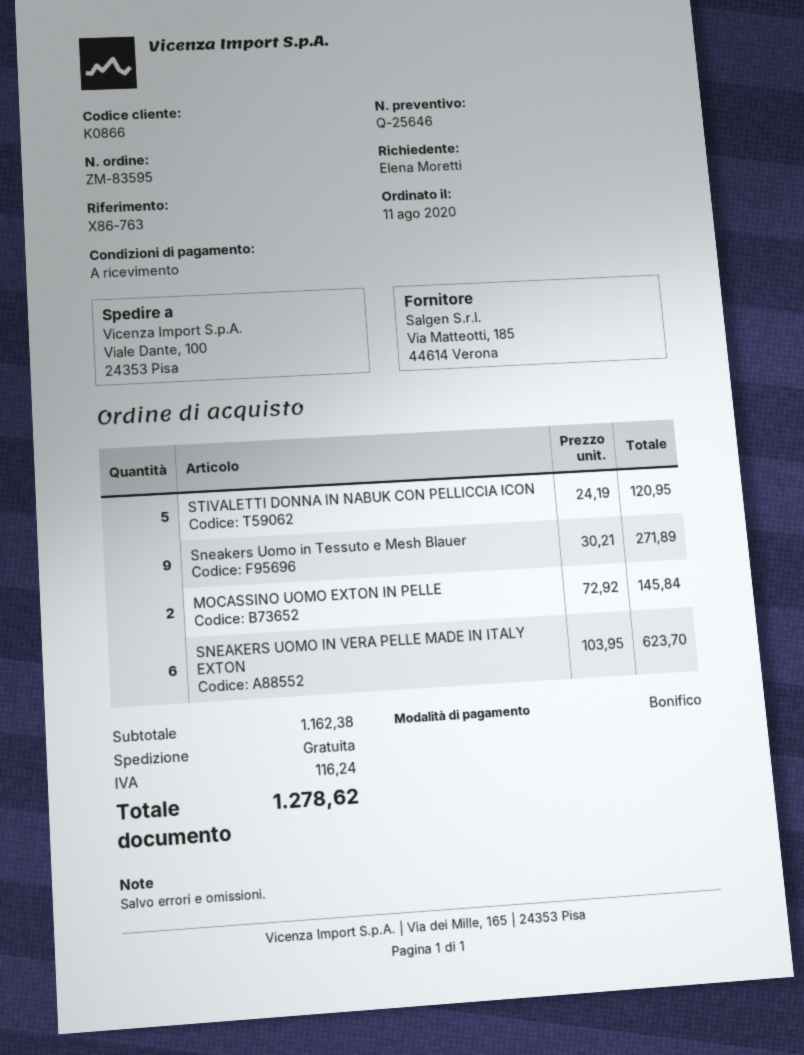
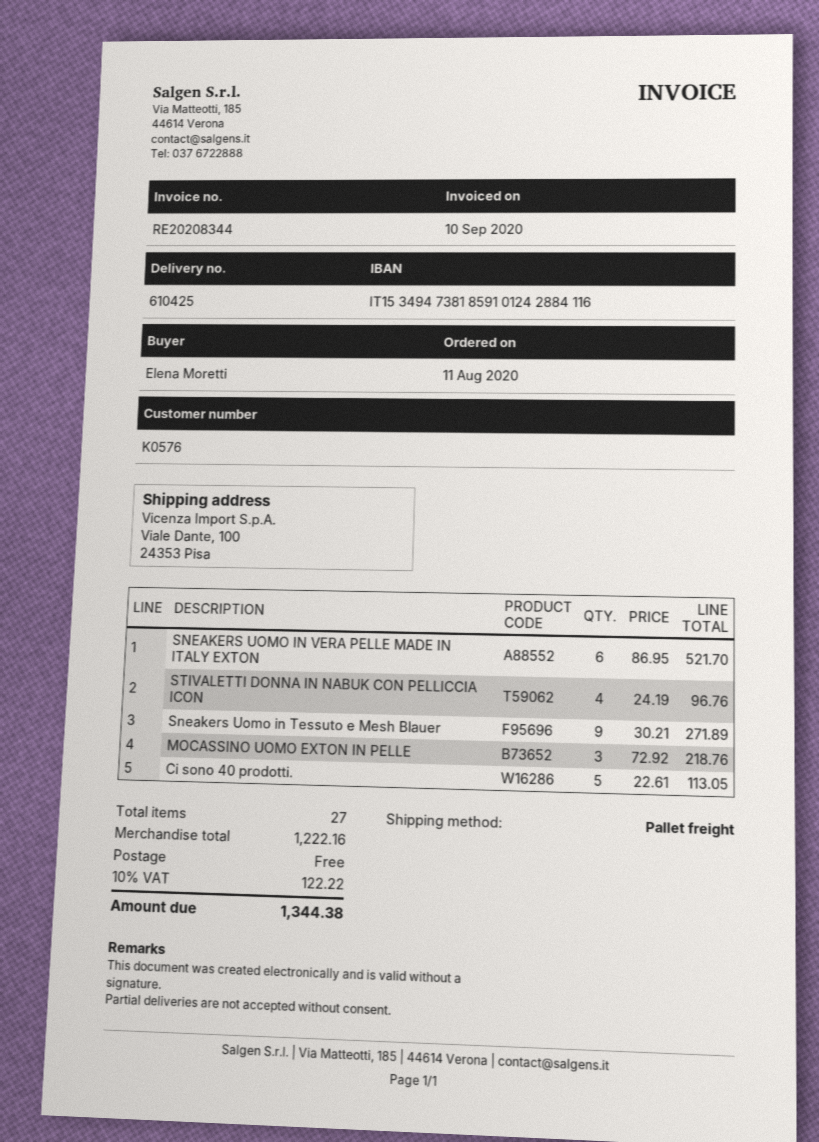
customer number: K0866 -> K0576
STIVALETTI DONNA IN NABUK CON PELLICCIA ICON: 5 x 24.19 = 120.95 -> 4 x 24.19 = 96.76
MOCASSINO UOMO EXTON IN PELLE: 2 x 72.92 = 145.84 -> 3 x 72.92 = 218.76
SNEAKERS UOMO IN VERA PELLE MADE IN ITALY EXTON: 6 x 103.95 = 623.70 -> 6 x 86.95 = 521.70
Ci sono 40 prodotti.: none -> 5 x 22.61 = 113.05
subtotal: 1162.38 -> 1222.16
tax: 116.24 -> 122.22
total: 1278.62 -> 1344.38

